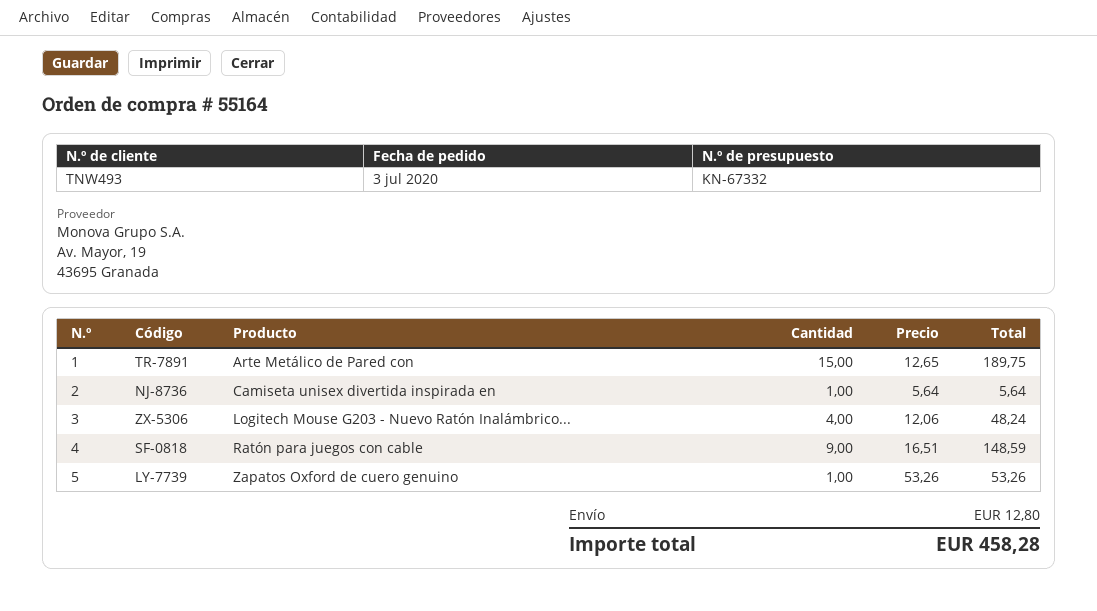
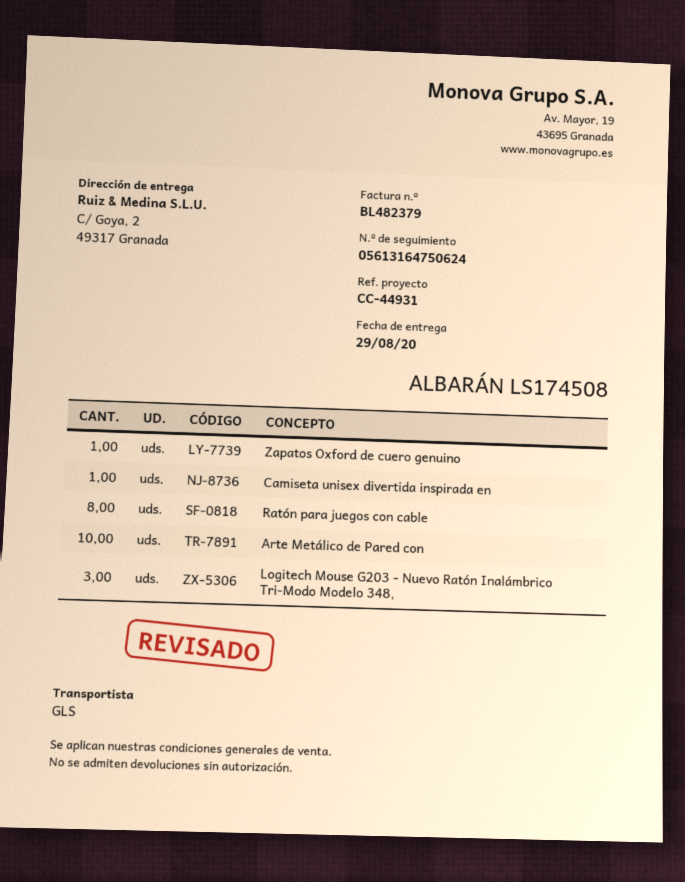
Arte Metálico de Pared con: 15 -> 10
Logitech Mouse G203 - Nuevo Ratón Inalámbrico...: 4 -> 3
Ratón para juegos con cable: 9 -> 8

